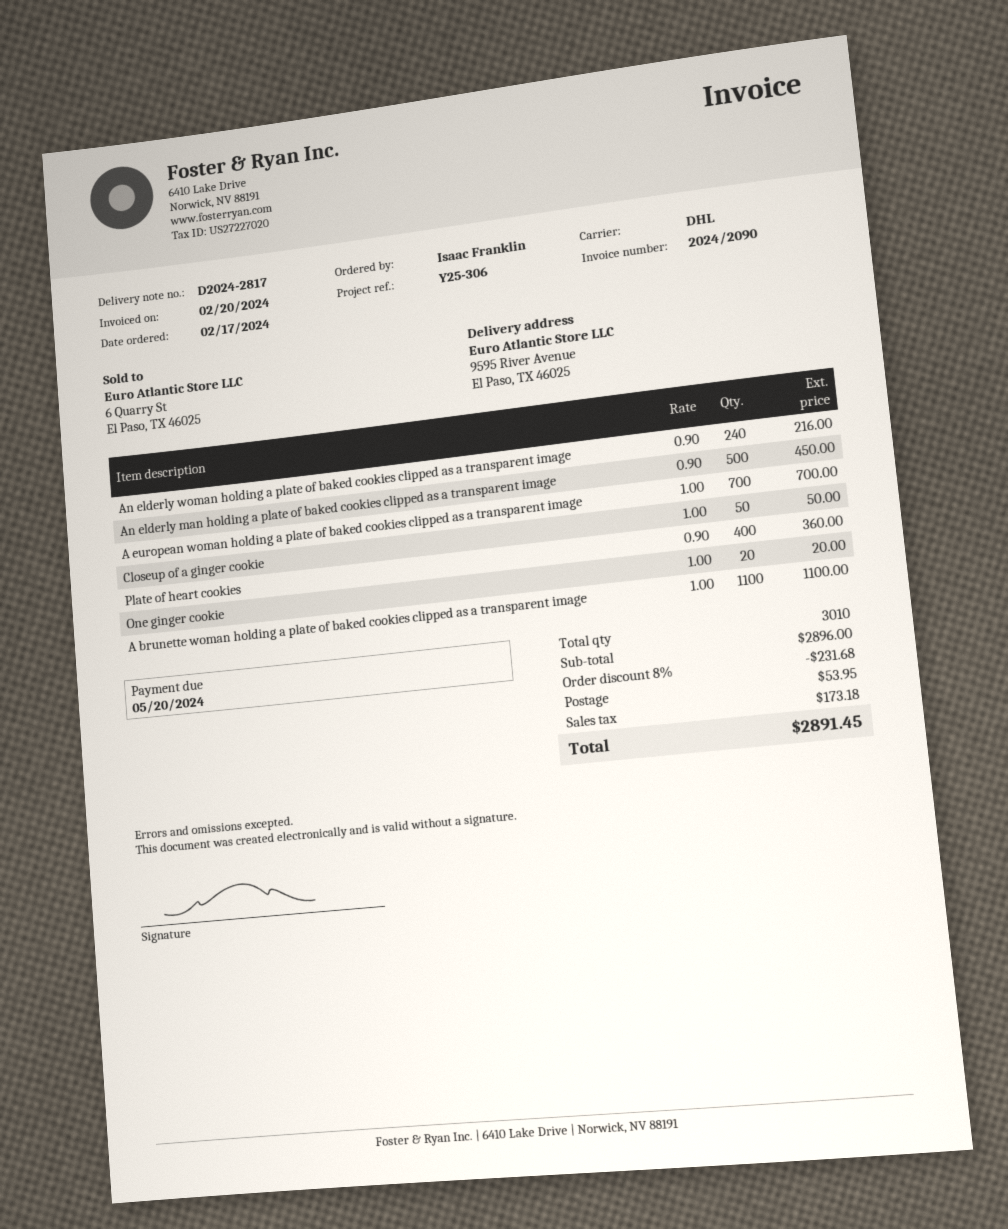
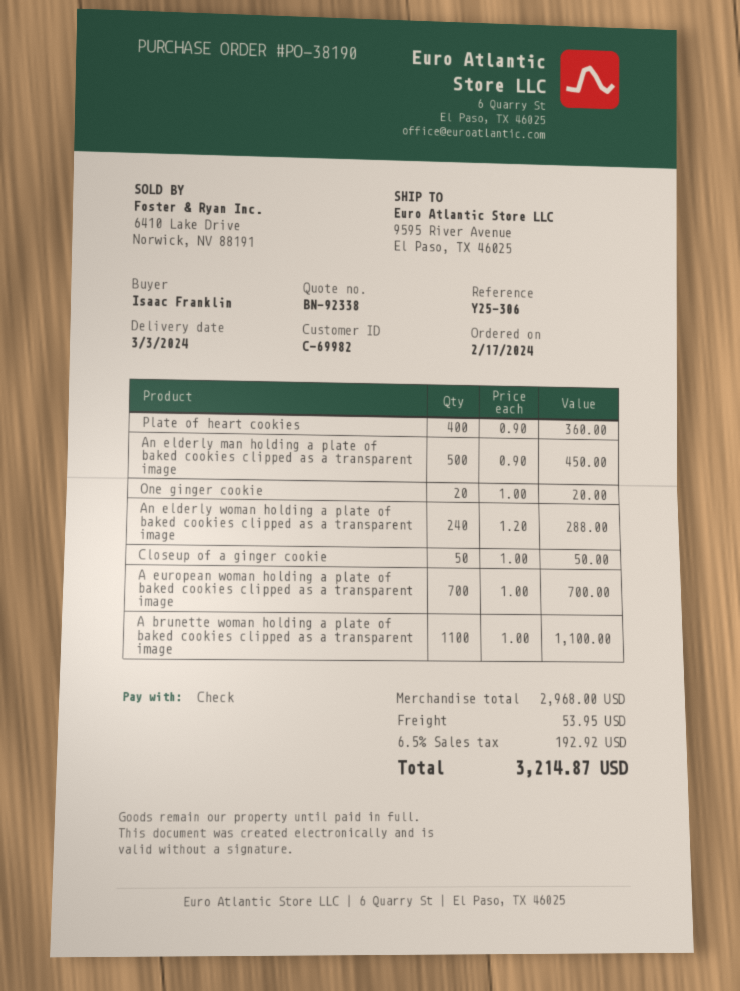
An elderly woman holding a plate of baked cookies clipped as a transparent image: 240 x 0.90 = 216.00 -> 240 x 1.20 = 288.00
subtotal: 2896.00 -> 2968.00
discount: 8% = 231.68 -> none
tax: 173.18 -> 192.92
total: 2891.45 -> 3214.87

